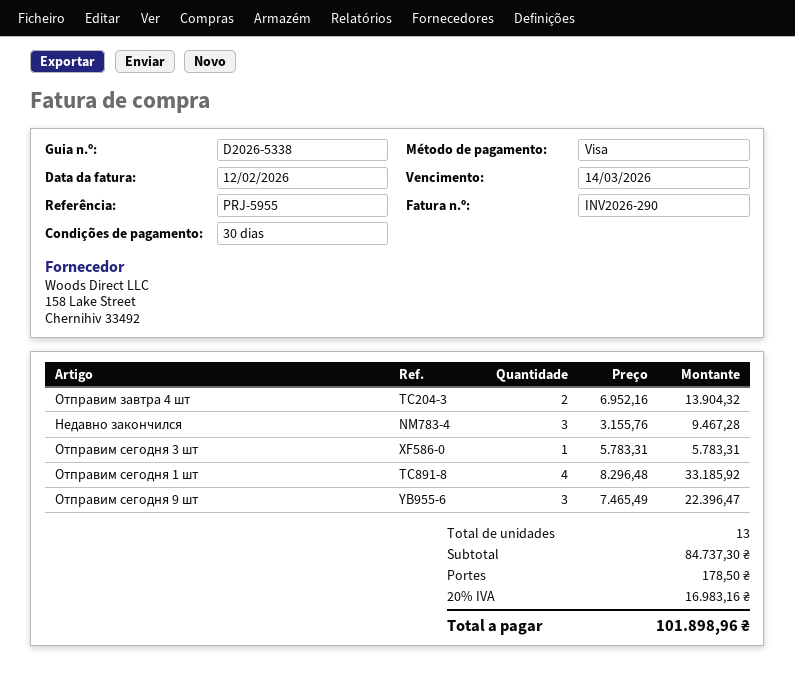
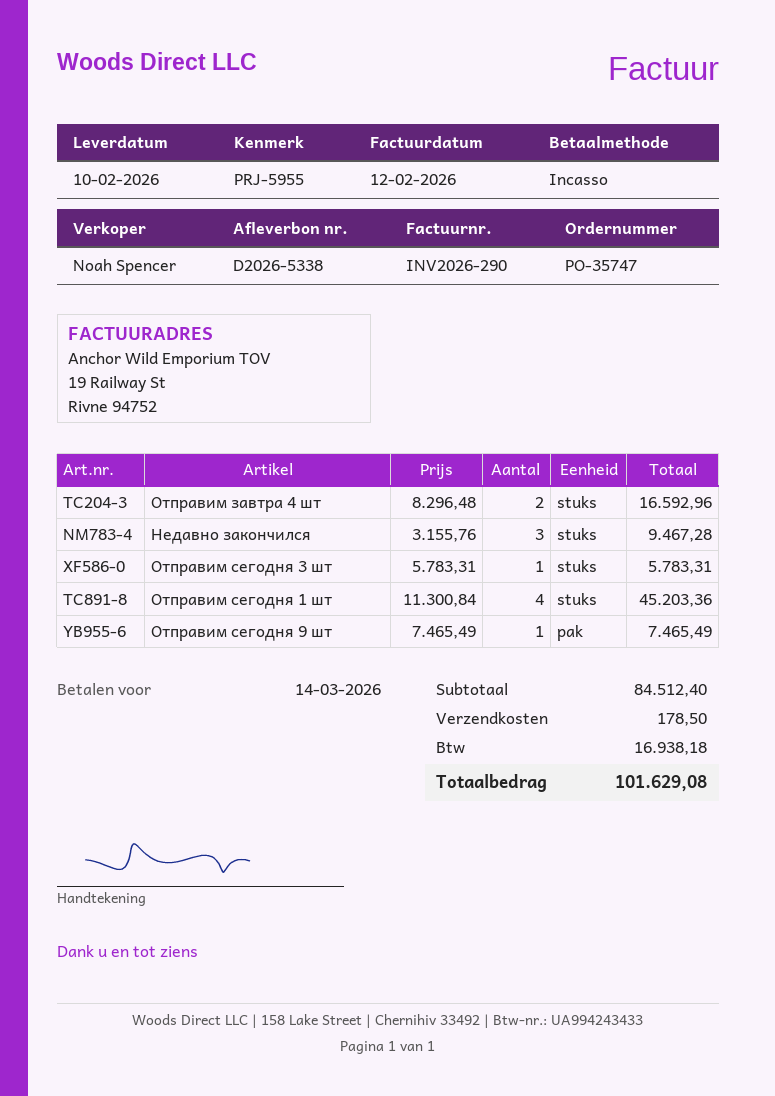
payment method: Visa -> direct debit
Отправим завтра 4 шт: 2 x 6952.16 = 13904.32 -> 2 x 8296.48 = 16592.96
Отправим сегодня 1 шт: 4 x 8296.48 = 33185.92 -> 4 x 11300.84 = 45203.36
Отправим сегодня 9 шт: 3 x 7465.49 = 22396.47 -> 1 x 7465.49 = 7465.49
subtotal: 84737.30 -> 84512.40
tax: 16983.16 -> 16938.18
total: 101898.96 -> 101629.08

